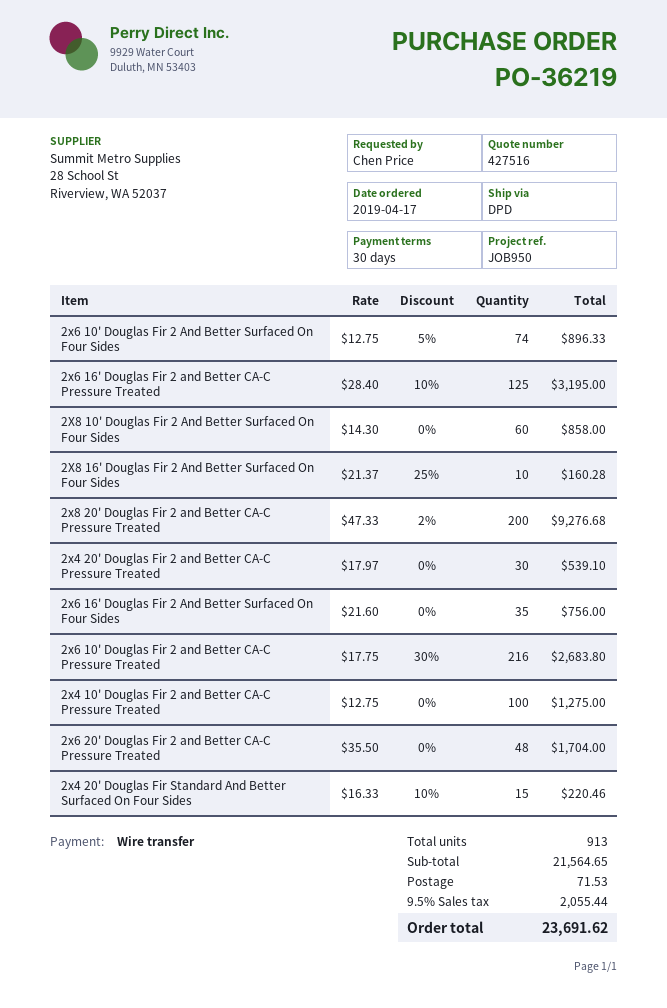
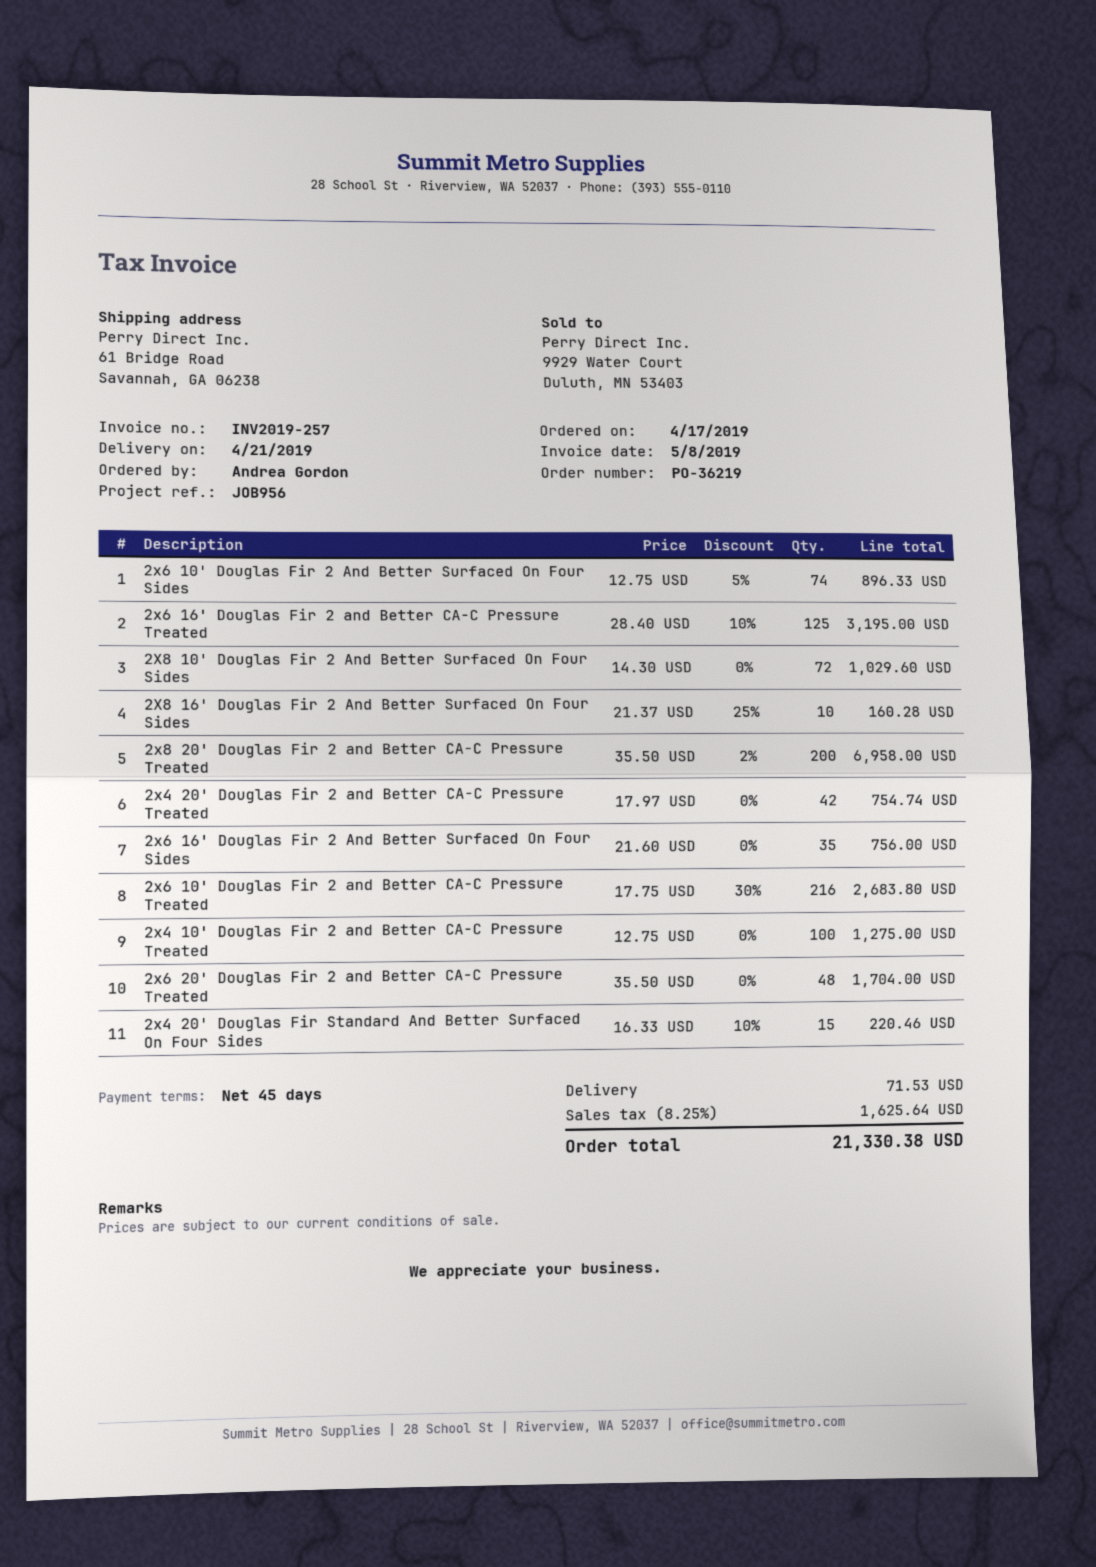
payment terms: 30 days -> 45 days
reference: JOB950 -> JOB956
ordered by: Chen Price -> Andrea Gordon
2X8 10' Douglas Fir 2 And Better Surfaced On Four Sides: 60 x 14.30 = 858.00 -> 72 x 14.30 = 1029.60
2x8 20' Douglas Fir 2 and Better CA-C Pressure Treated: 200 x 47.33 - 2% = 9276.68 -> 200 x 35.50 - 2% = 6958.00
2x4 20' Douglas Fir 2 and Better CA-C Pressure Treated: 30 x 17.97 = 539.10 -> 42 x 17.97 = 754.74
tax: 9.5% = 2055.44 -> 8.25% = 1625.64
total: 23691.62 -> 21330.38

